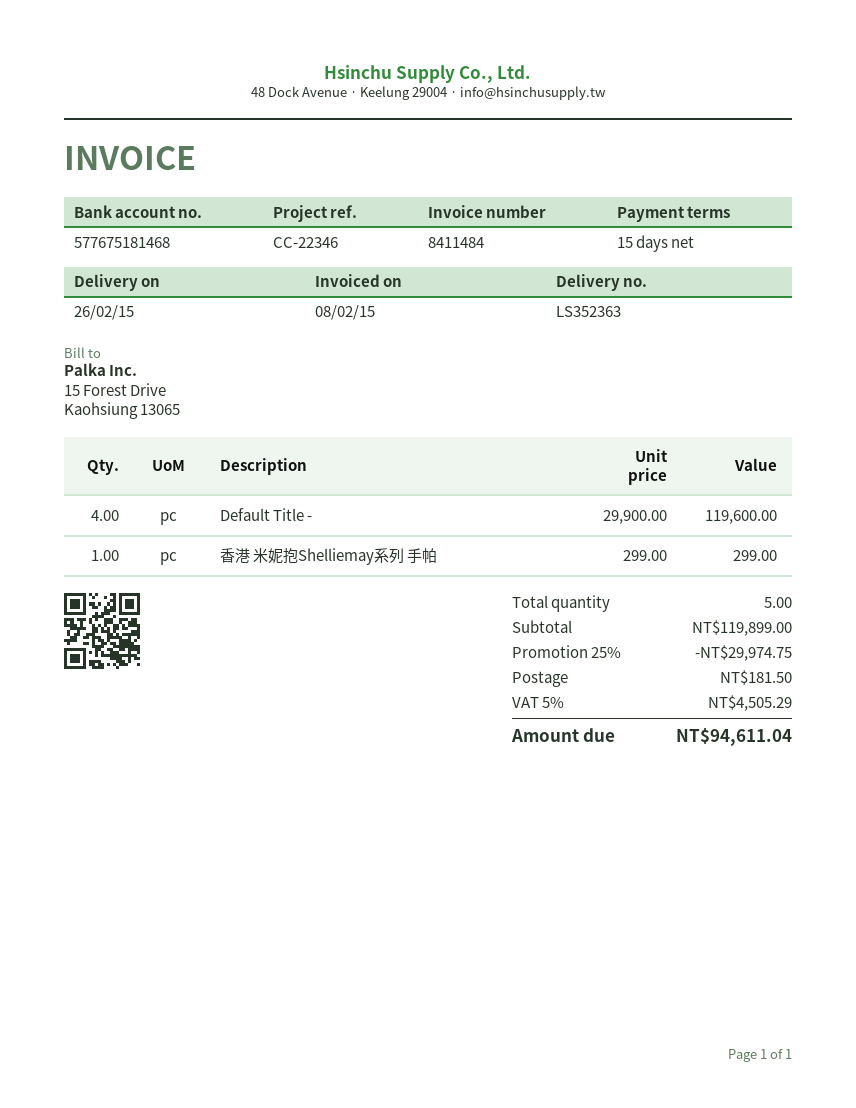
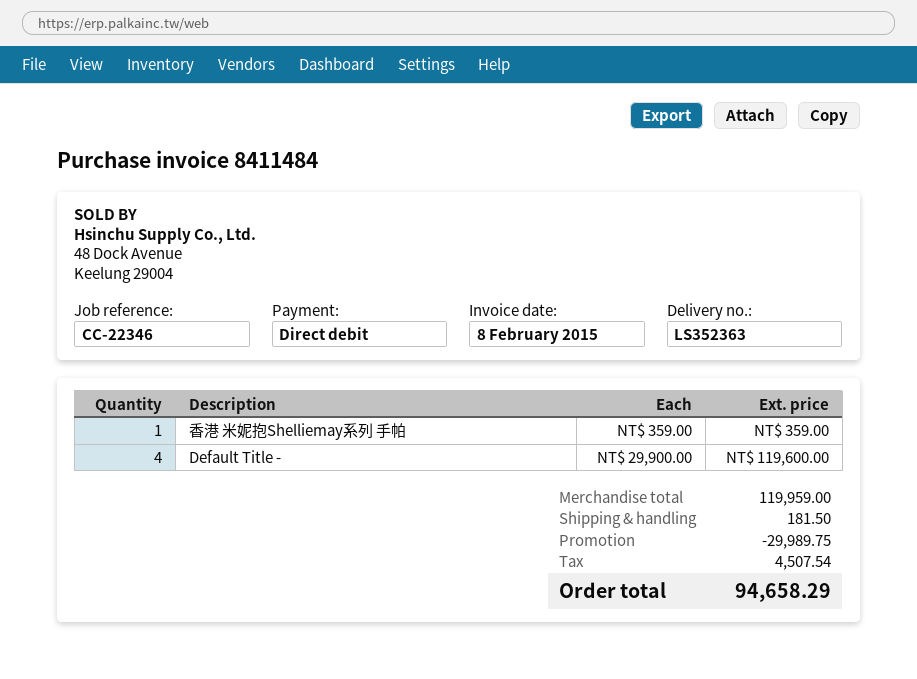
香港 米妮抱Shelliemay系列 手帕: 1 x 299.00 = 299.00 -> 1 x 359.00 = 359.00
subtotal: 119899.00 -> 119959.00
discount: 29974.75 -> 29989.75
tax: 4505.29 -> 4507.54
total: 94611.04 -> 94658.29

